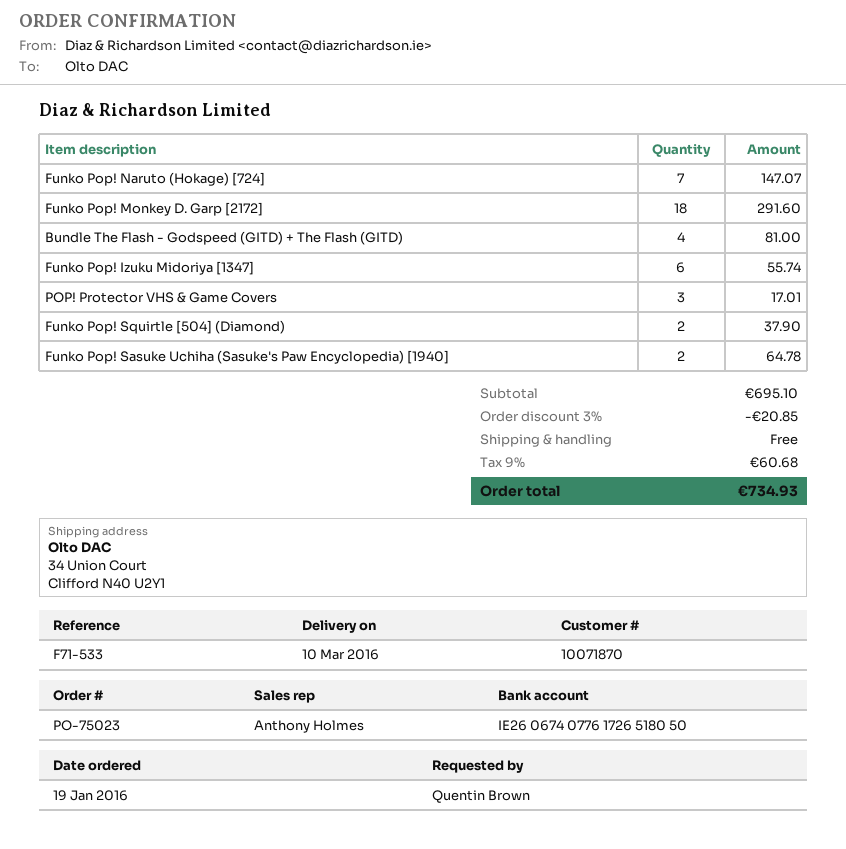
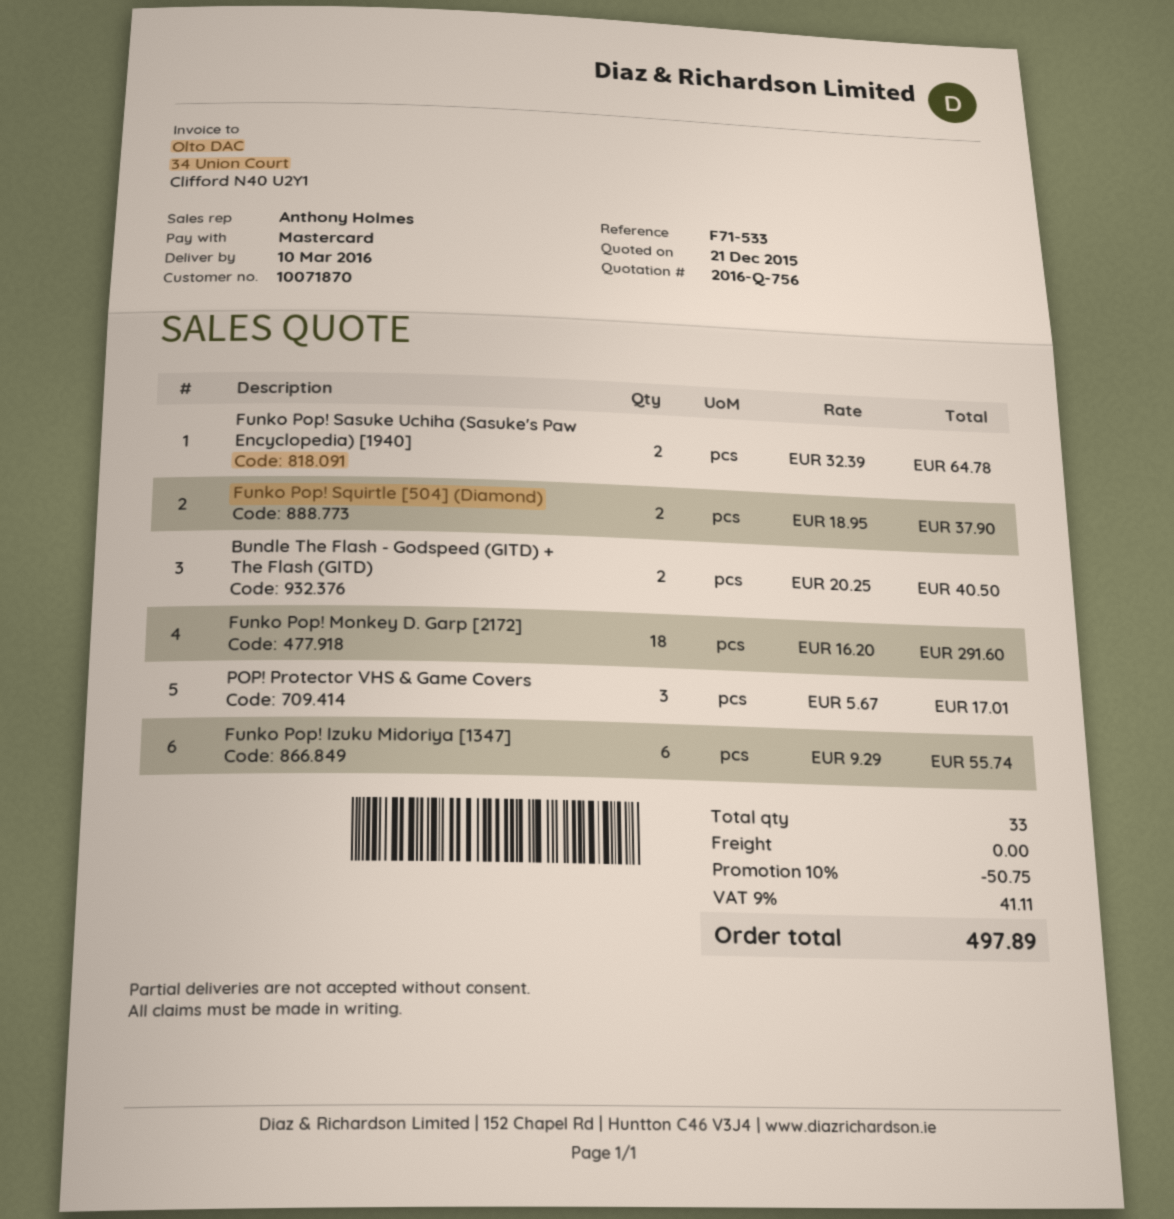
Funko Pop! Naruto (Hokage) [724]: 7 for 147.07 -> none
Bundle The Flash - Godspeed (GITD) + The Flash (GITD): 4 for 81.00 -> 2 for 40.50
discount: 3% = 20.85 -> 10% = 50.75
tax: 9% = 60.68 -> 9% = 41.11
total: 734.93 -> 497.89

